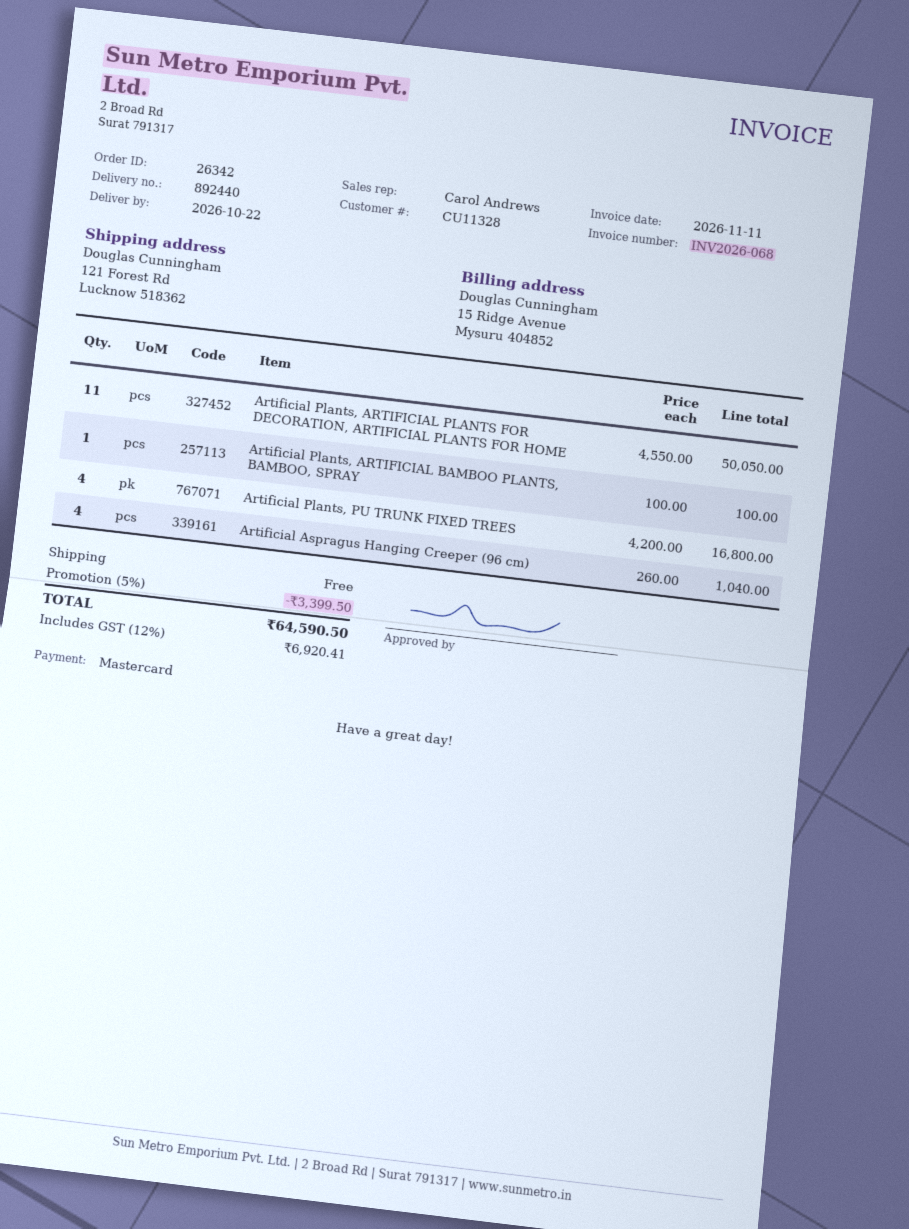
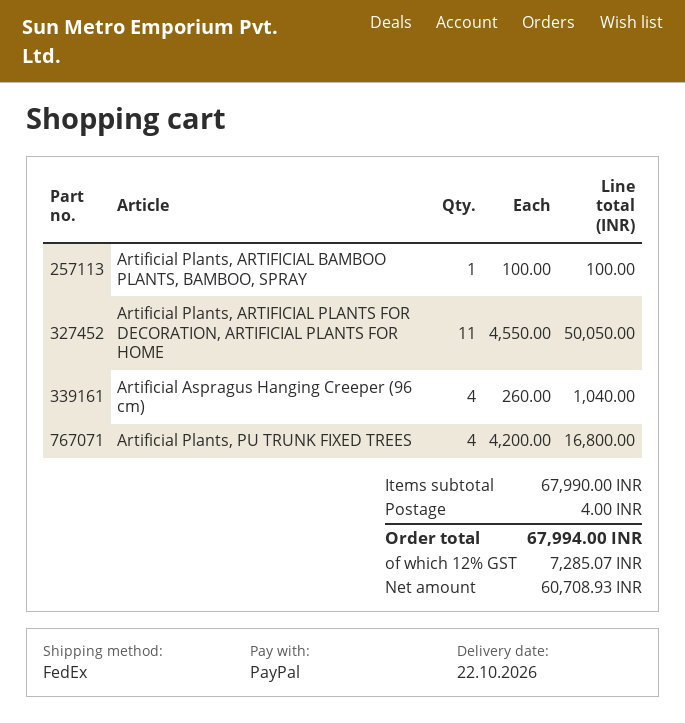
payment method: Mastercard -> PayPal
discount: 5% = 3399.50 -> none
shipping: 0.00 -> 4.00
tax: 12% = 6920.41 -> 12% = 7285.07
total: 64590.50 -> 67994.00

